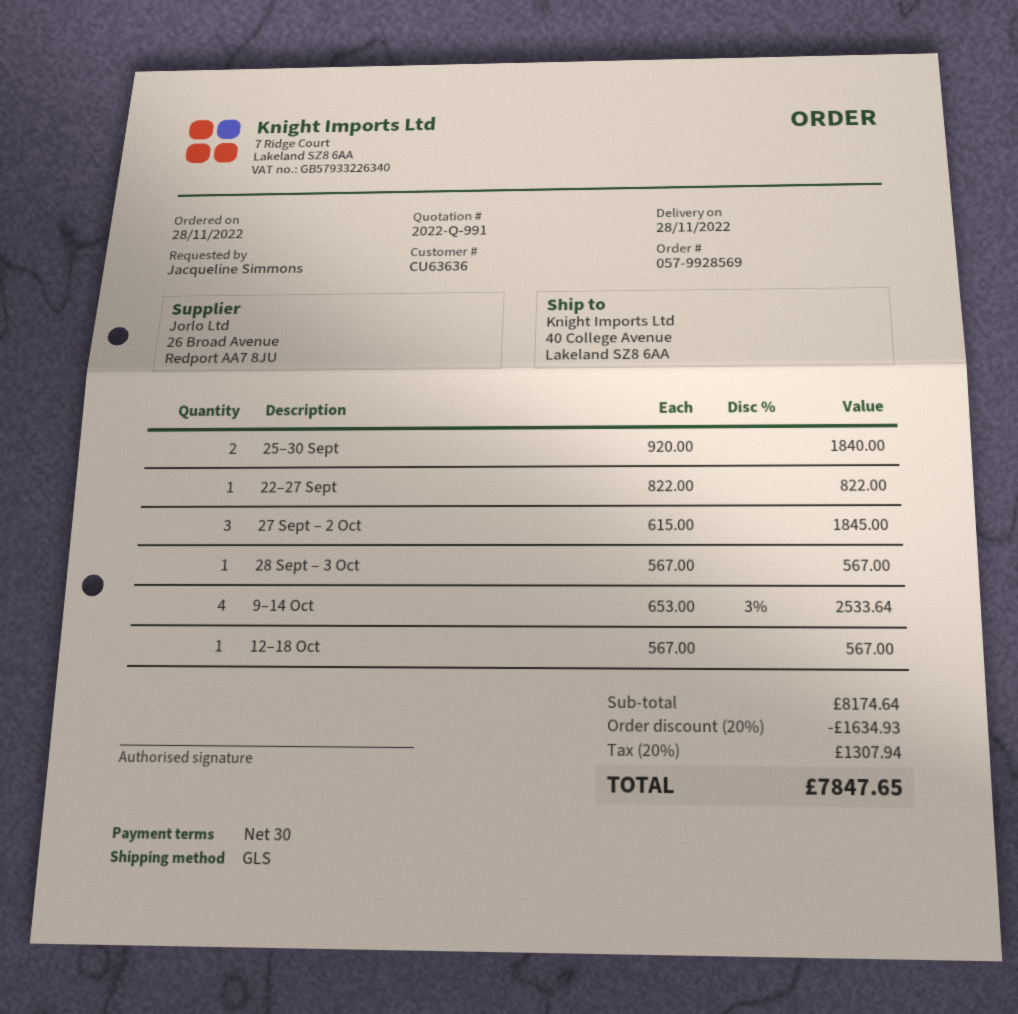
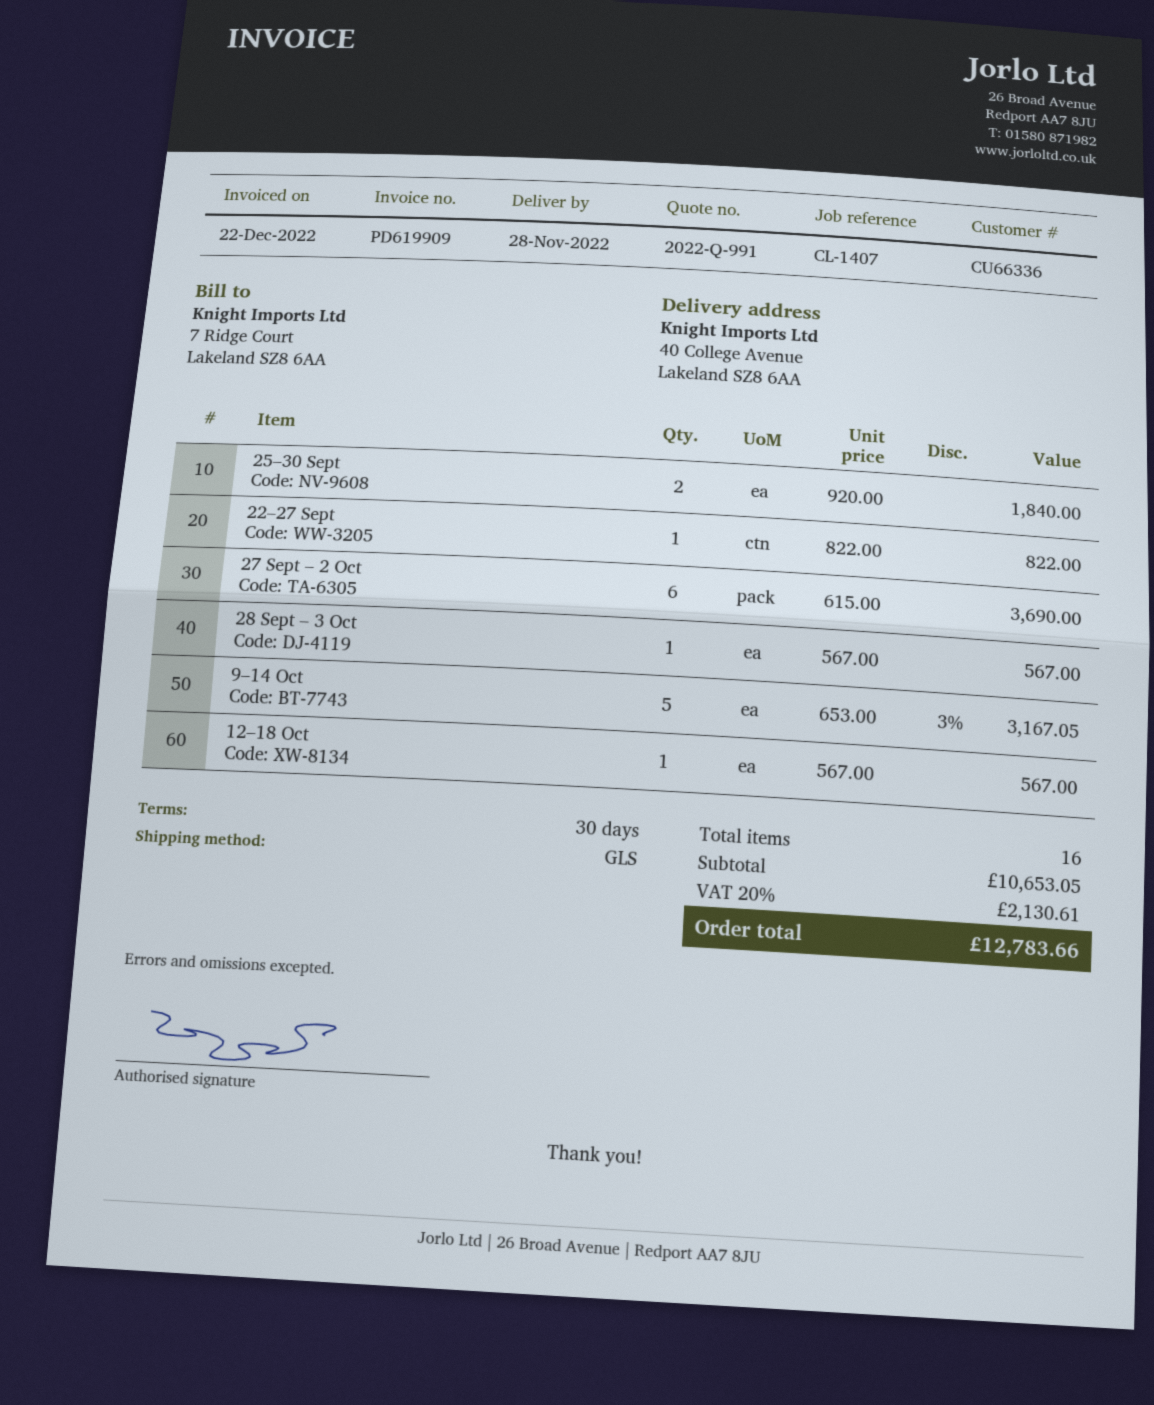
customer number: CU63636 -> CU66336
27 Sept – 2 Oct: 3 x 615.00 = 1845.00 -> 6 x 615.00 = 3690.00
9–14 Oct: 4 x 653.00 - 3% = 2533.64 -> 5 x 653.00 - 3% = 3167.05
subtotal: 8174.64 -> 10653.05
discount: 20% = 1634.93 -> none
tax: 20% = 1307.94 -> 20% = 2130.61
total: 7847.65 -> 12783.66

